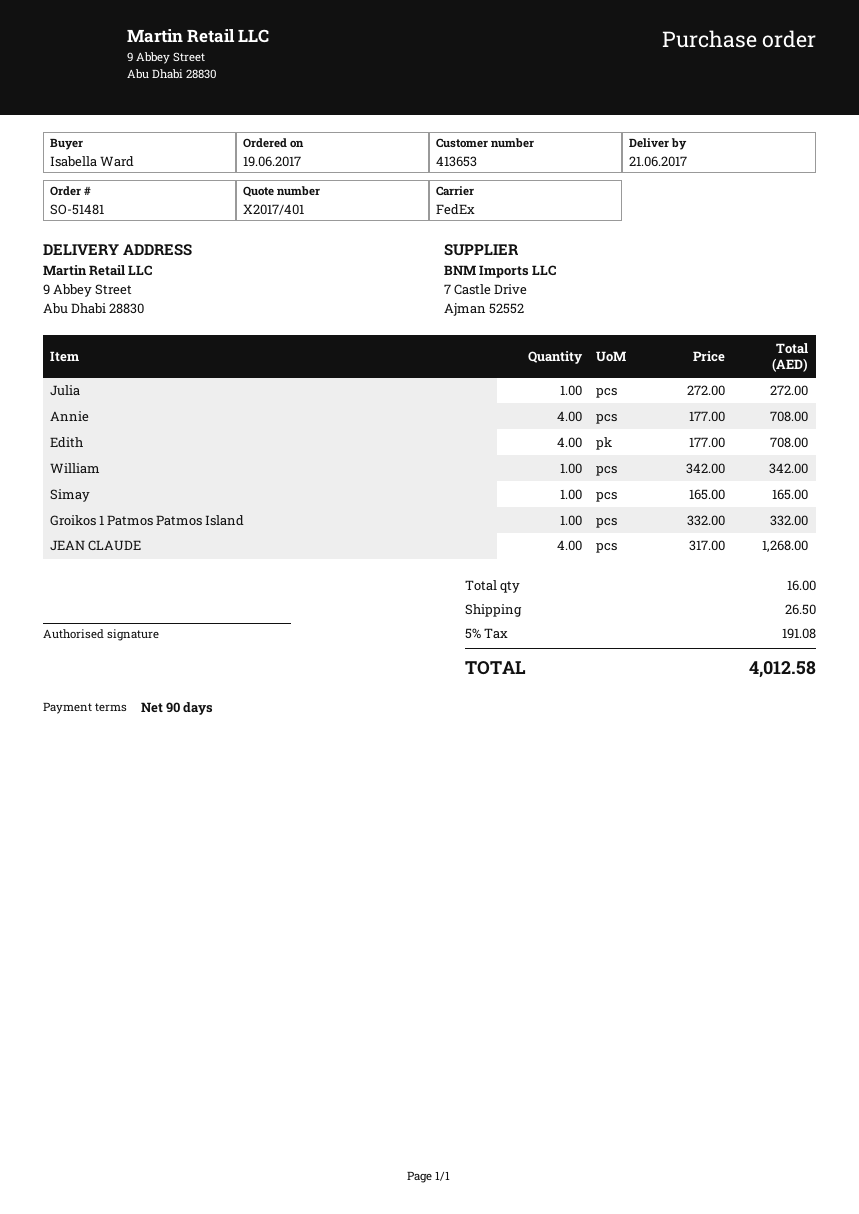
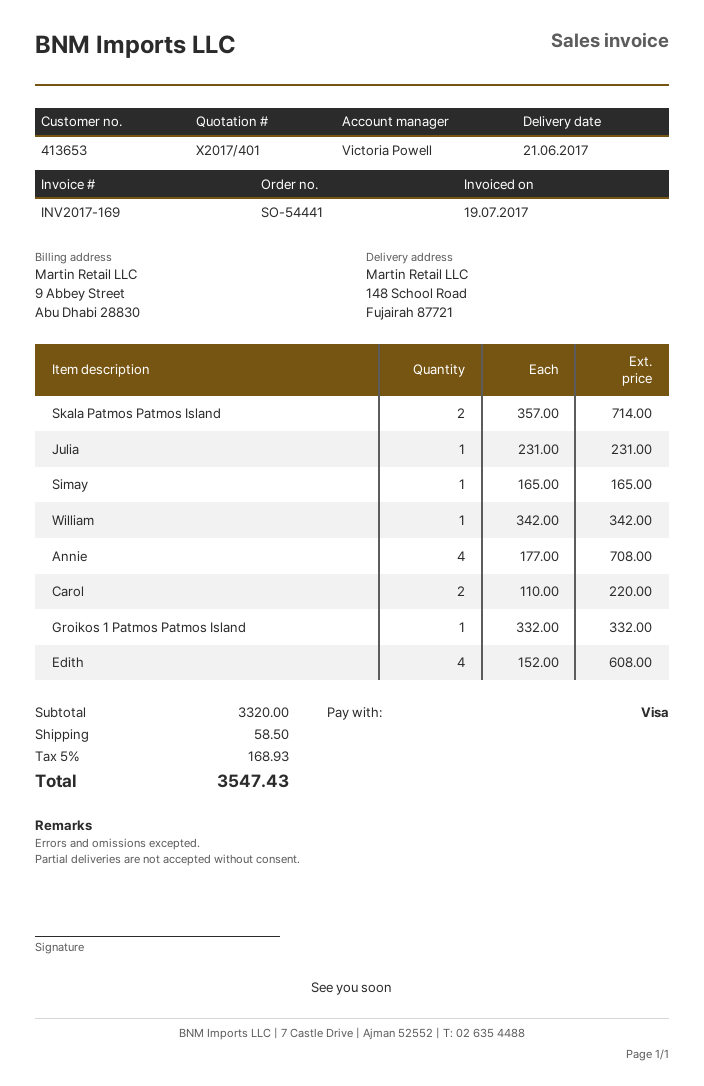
order number: SO-51481 -> SO-54441
ship to: 9 Abbey Street, Abu Dhabi 28830 -> 148 School Road, Fujairah 87721
Julia: 1 x 272.00 = 272.00 -> 1 x 231.00 = 231.00
Edith: 4 x 177.00 = 708.00 -> 4 x 152.00 = 608.00
JEAN CLAUDE: 4 x 317.00 = 1268.00 -> none
Skala Patmos Patmos Island: none -> 2 x 357.00 = 714.00
Carol: none -> 2 x 110.00 = 220.00
shipping: 26.50 -> 58.50
tax: 5% = 191.08 -> 5% = 168.93
total: 4012.58 -> 3547.43

